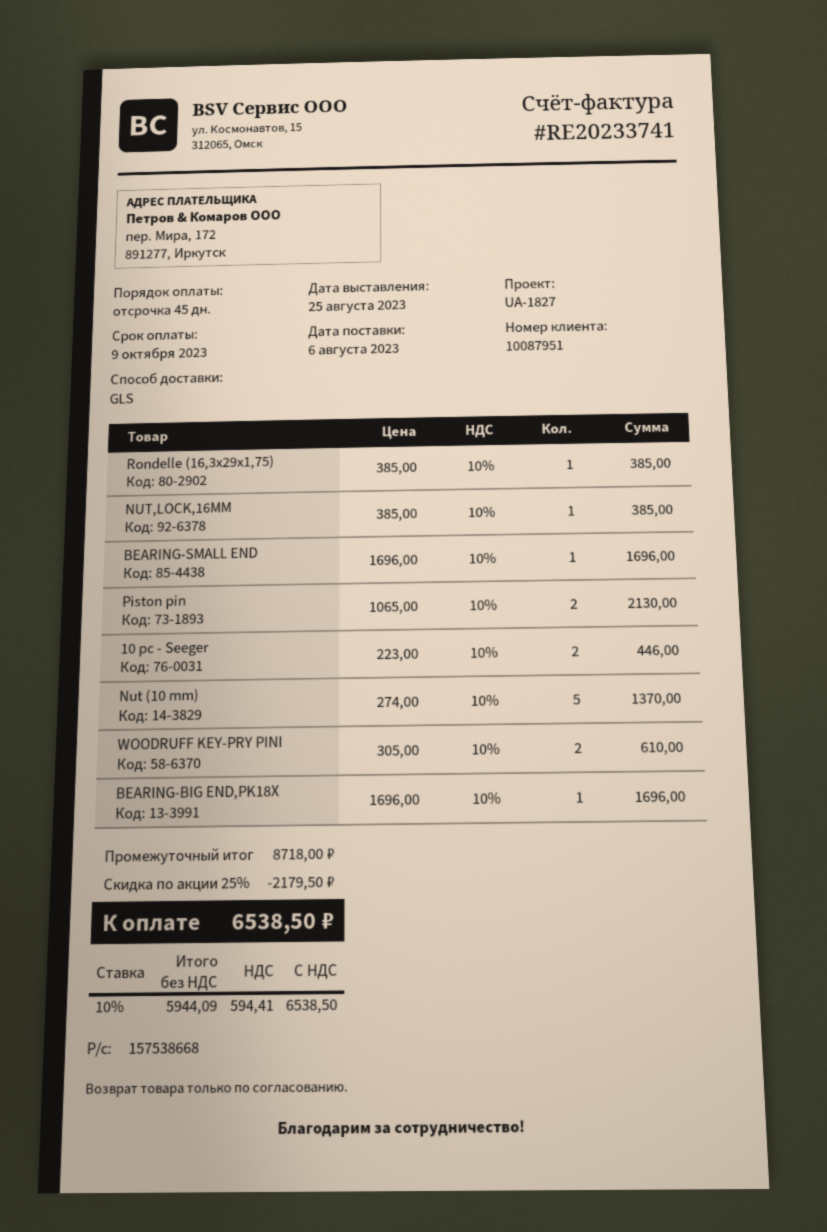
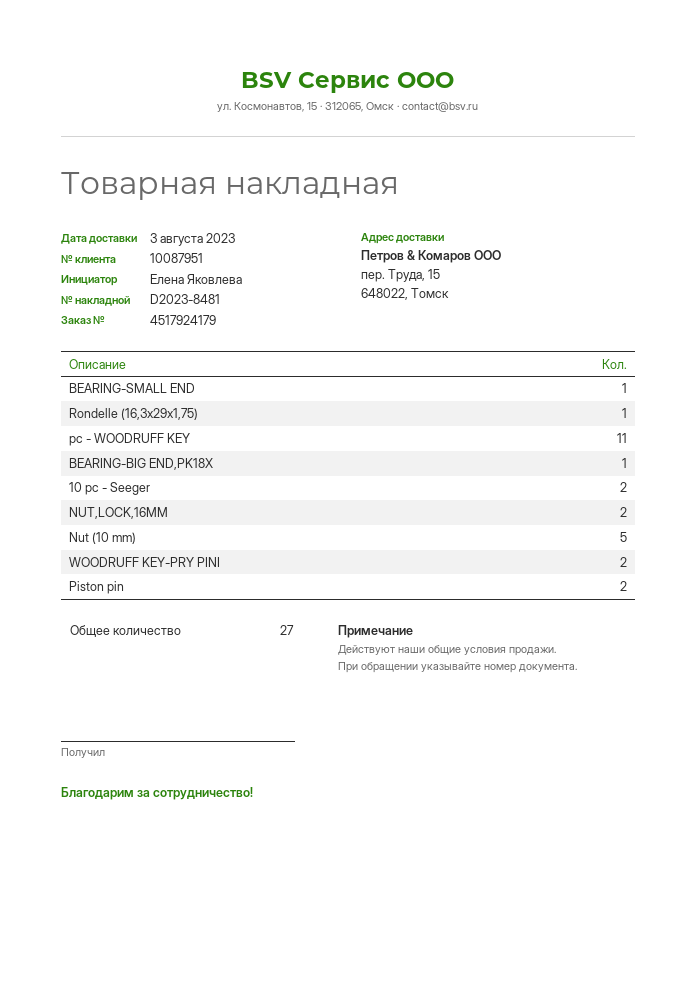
delivery date: 2023-08-06 -> 2023-08-03
NUT,LOCK,16MM: 1 -> 2
pc - WOODRUFF KEY: none -> 11

